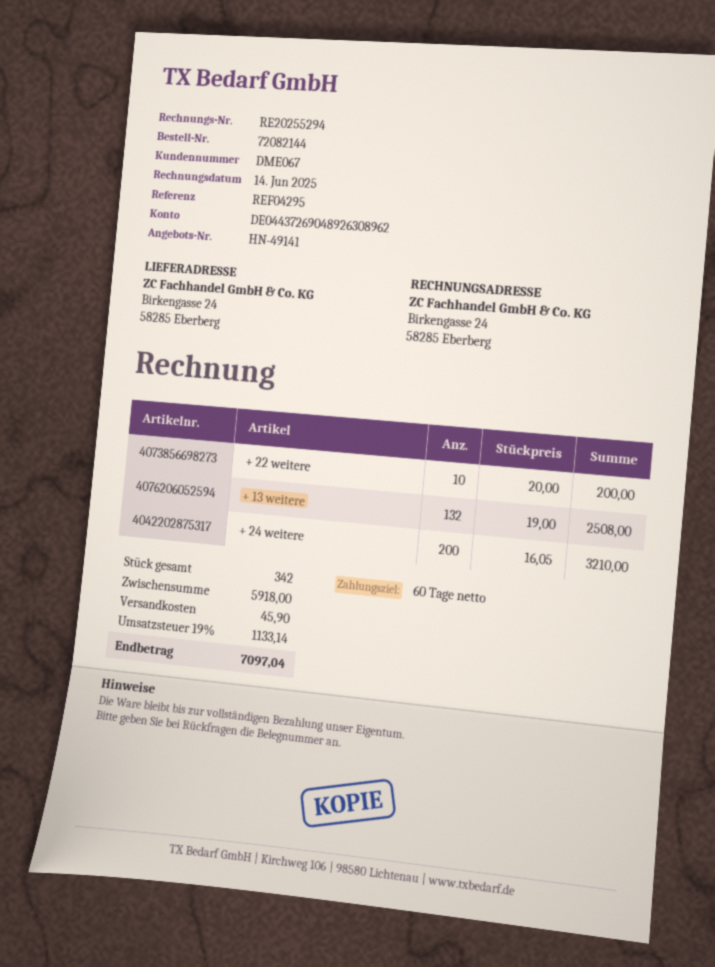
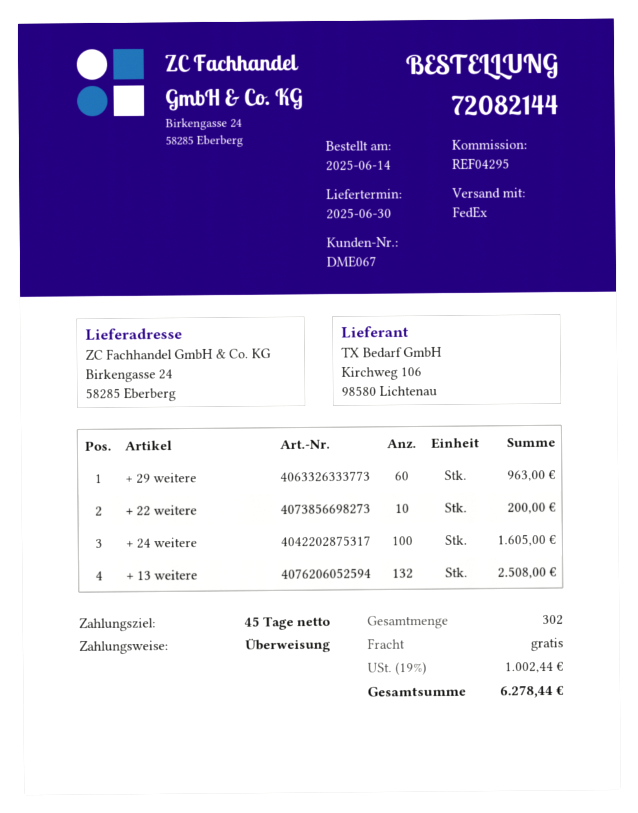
payment terms: 60 days -> 45 days
+ 24 weitere: 200 for 3210.00 -> 100 for 1605.00
+ 29 weitere: none -> 60 for 963.00
total quantity: 342 -> 302
shipping: 45.90 -> 0.00
tax: 19% = 1133.14 -> 19% = 1002.44
total: 7097.04 -> 6278.44

